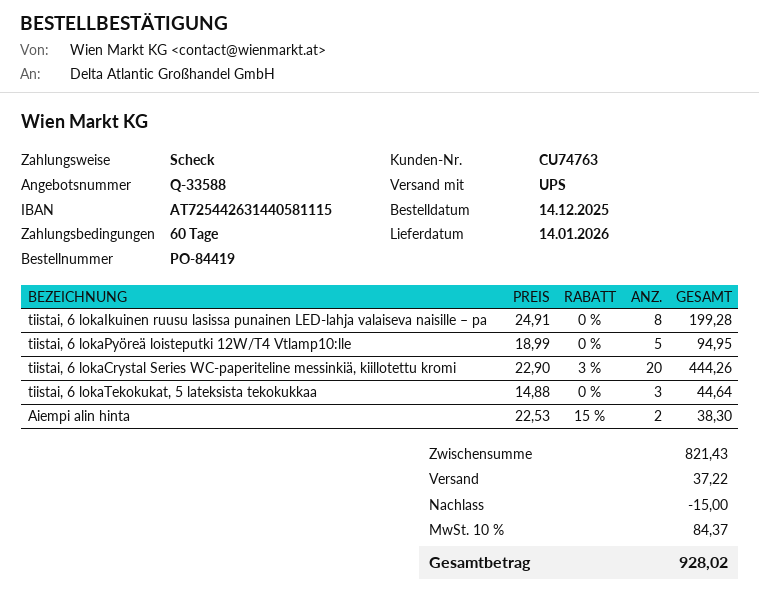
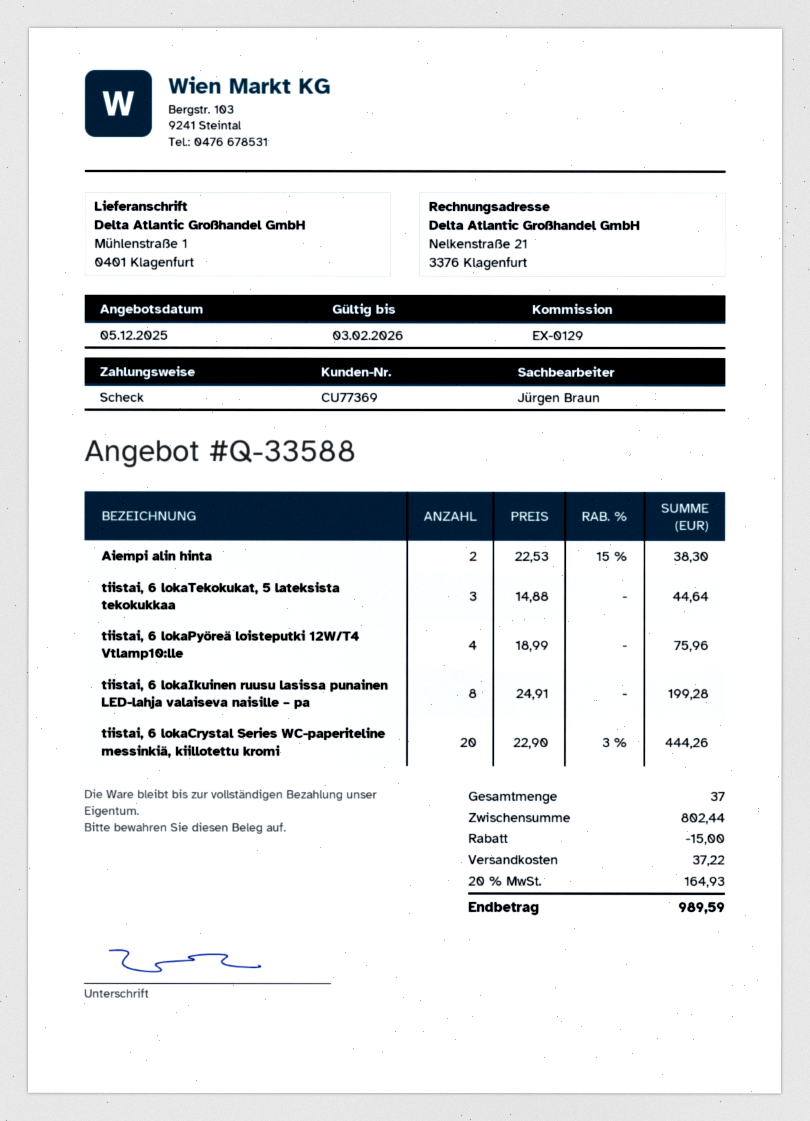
customer number: CU74763 -> CU77369
tiistai, 6 lokaPyöreä loisteputki 12W/T4 Vtlamp10:lle: 5 x 18.99 = 94.95 -> 4 x 18.99 = 75.96
subtotal: 821.43 -> 802.44
tax: 10% = 84.37 -> 20% = 164.93
total: 928.02 -> 989.59

